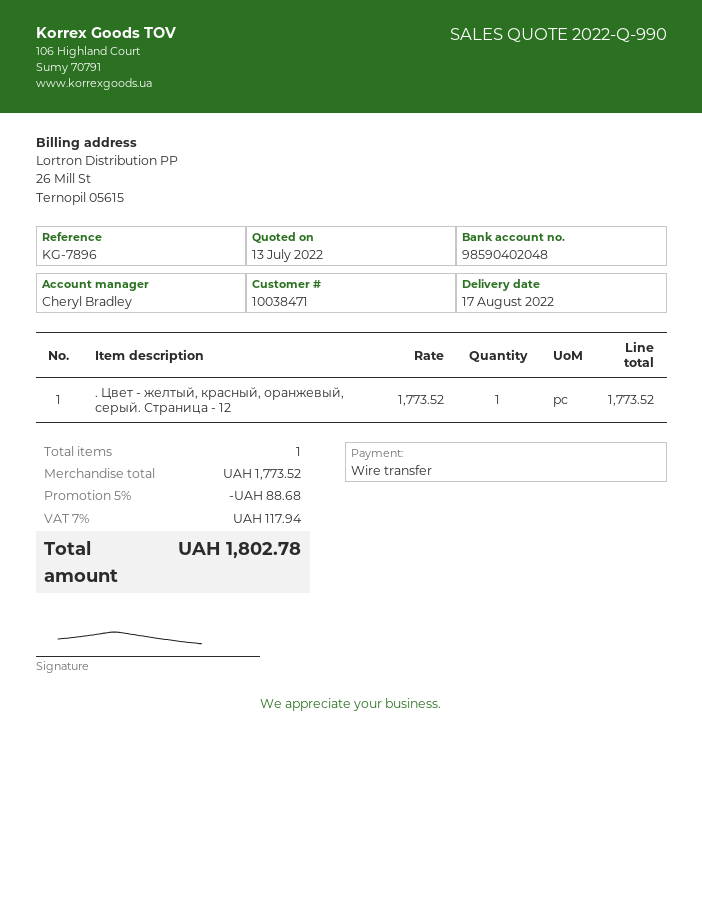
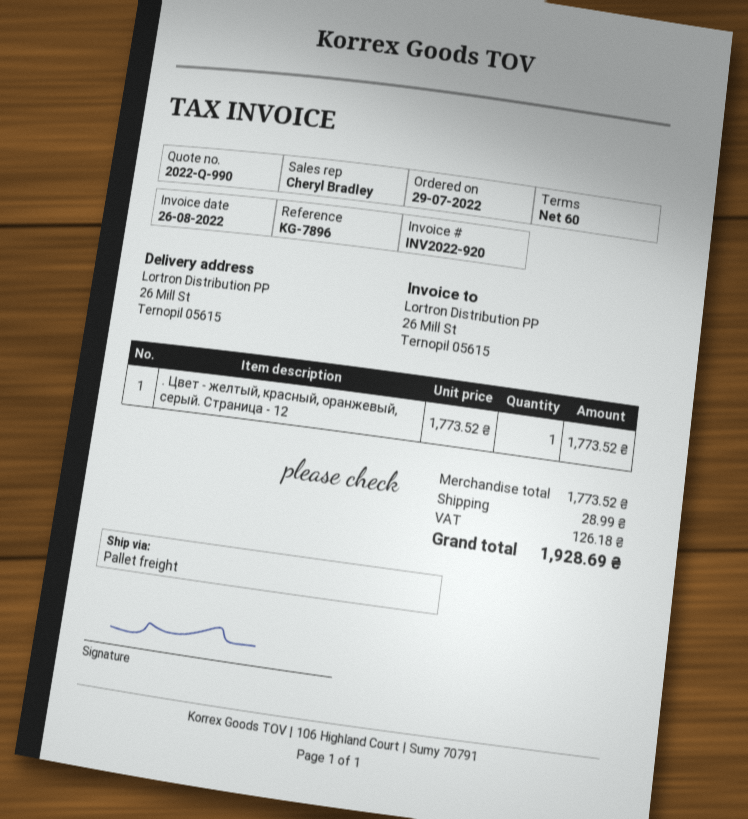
discount: 5% = 88.68 -> none
shipping: none -> 28.99
tax: 117.94 -> 126.18
total: 1802.78 -> 1928.69

